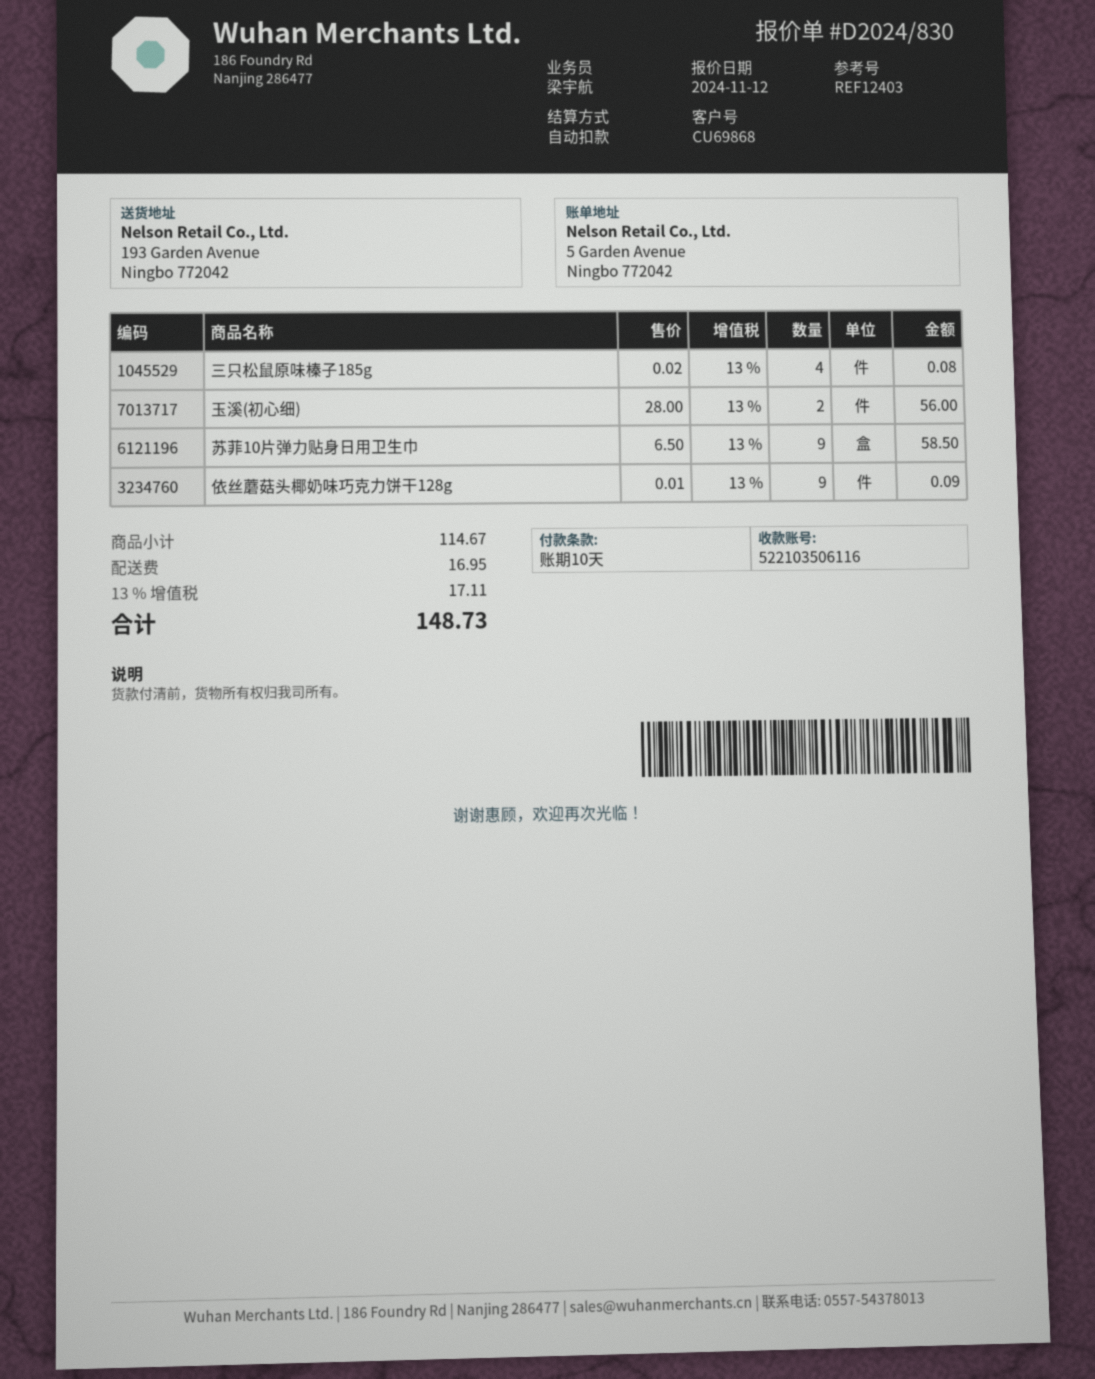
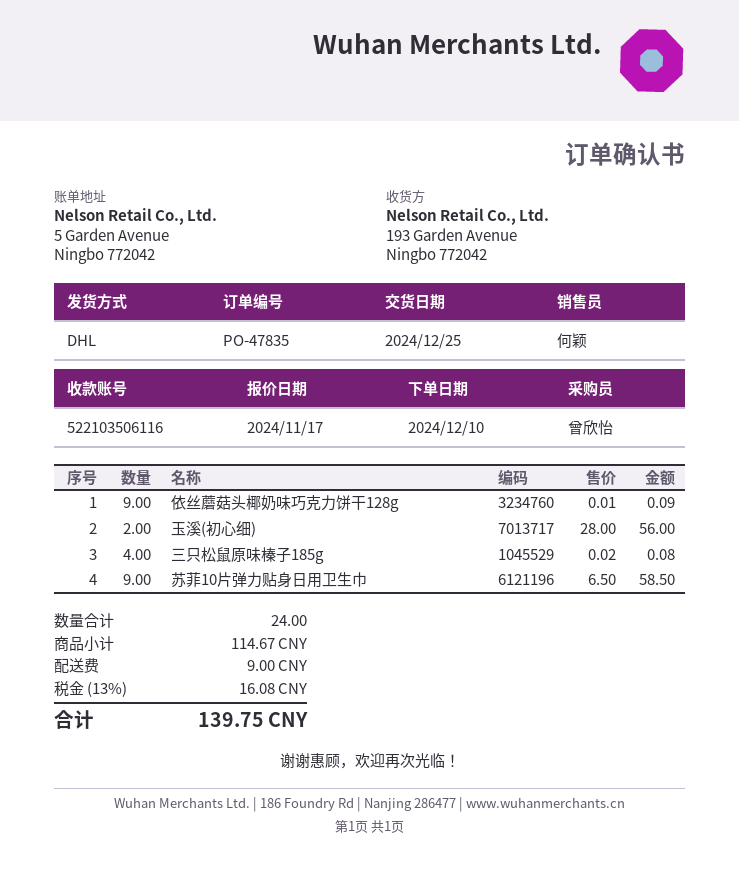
quote date: 2024-11-12 -> 2024-11-17
sales rep: 梁宇航 -> 何颖
shipping: 16.95 -> 9.00
tax: 13% = 17.11 -> 13% = 16.08
total: 148.73 -> 139.75

